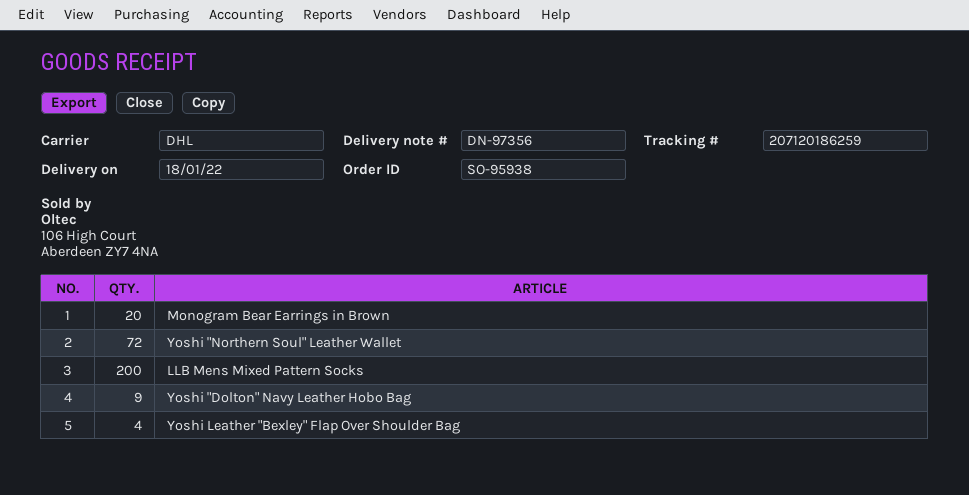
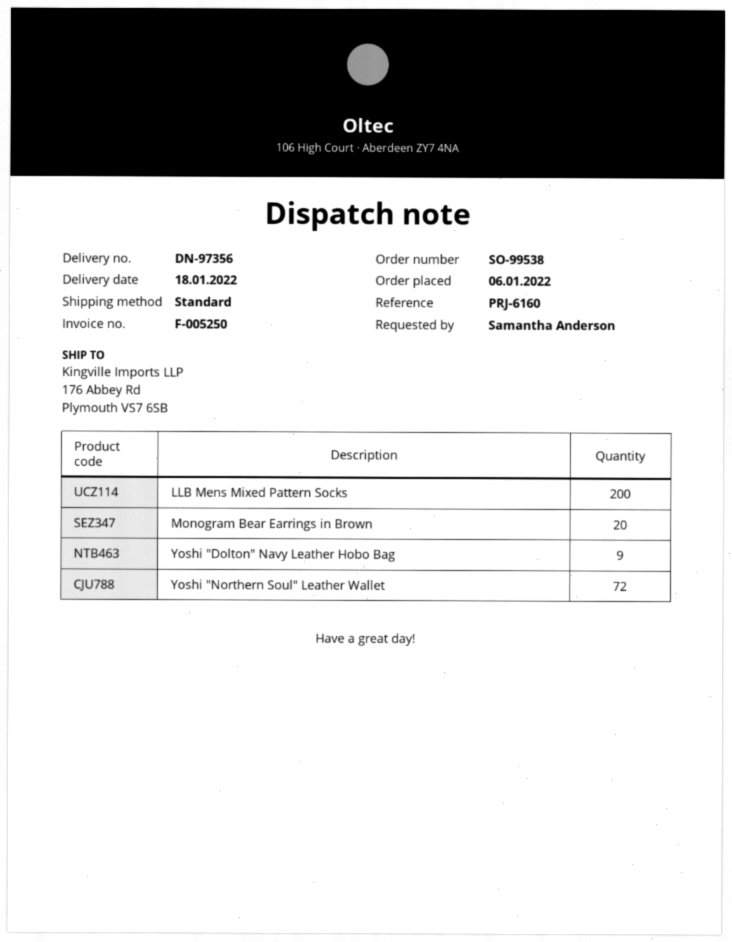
order number: SO-95938 -> SO-99538
shipping method: DHL -> standard
Yoshi Leather "Bexley" Flap Over Shoulder Bag: 4 -> none

